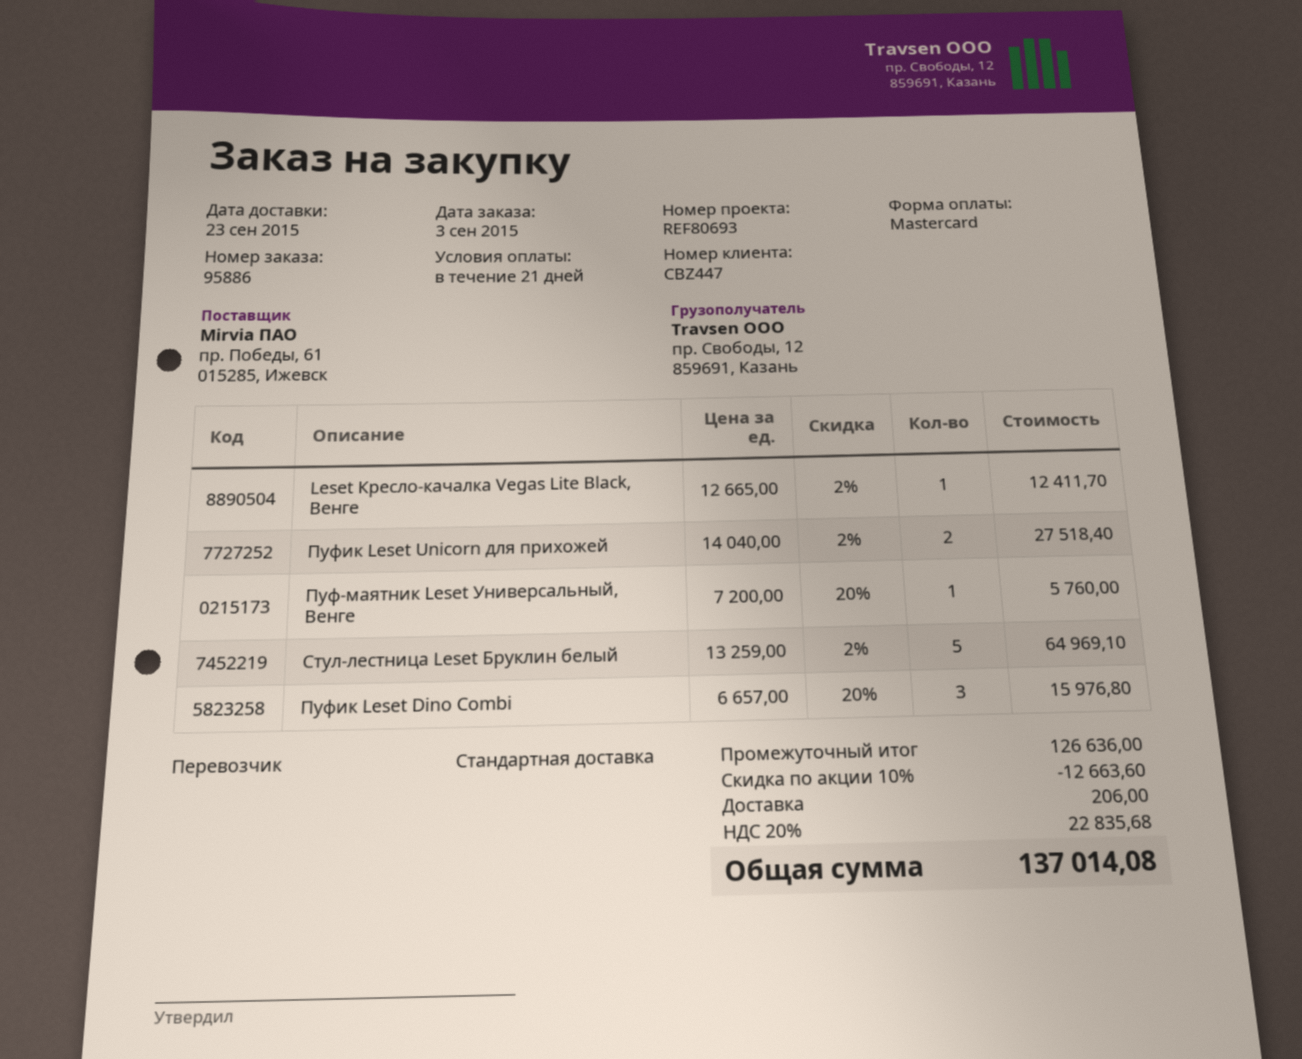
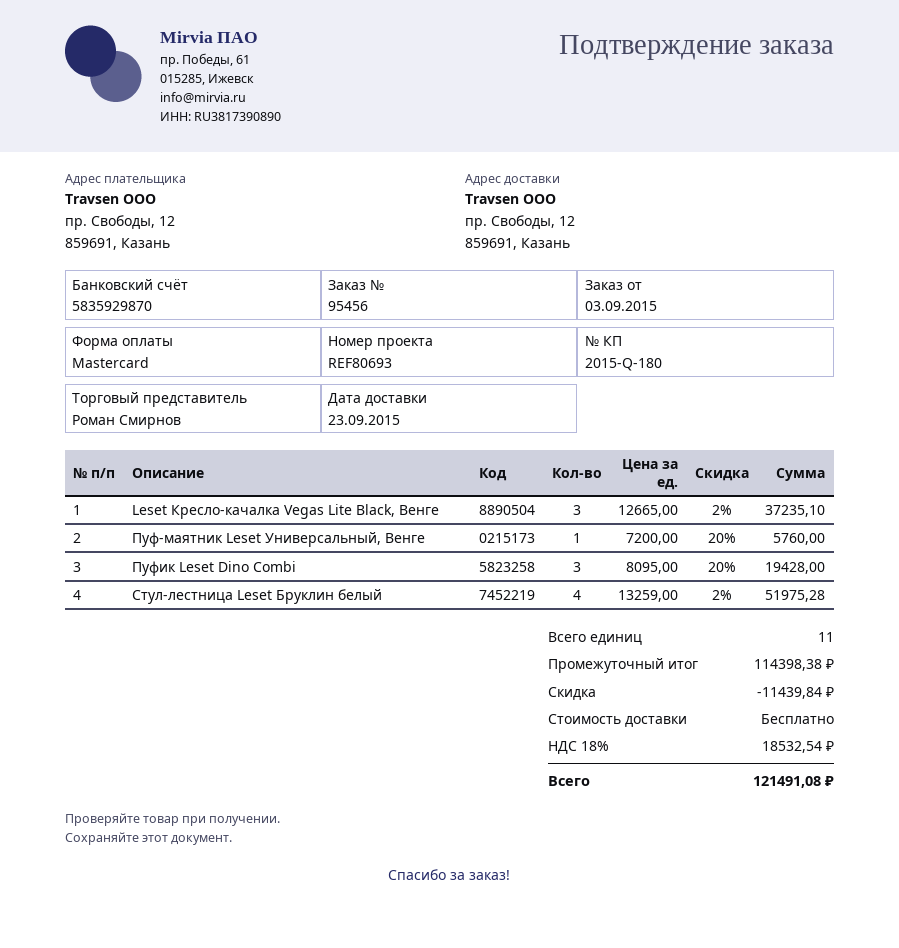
order number: 95886 -> 95456
Leset Кресло-качалка Vegas Lite Black, Венге: 1 x 12665.00 - 2% = 12411.70 -> 3 x 12665.00 - 2% = 37235.10
Пуфик Leset Unicorn для прихожей: 2 x 14040.00 - 2% = 27518.40 -> none
Стул-лестница Leset Бруклин белый: 5 x 13259.00 - 2% = 64969.10 -> 4 x 13259.00 - 2% = 51975.28
Пуфик Leset Dino Combi: 3 x 6657.00 - 20% = 15976.80 -> 3 x 8095.00 - 20% = 19428.00
subtotal: 126636.00 -> 114398.38
discount: 12663.60 -> 11439.84
shipping: 206.00 -> 0.00
tax: 20% = 22835.68 -> 18% = 18532.54
total: 137014.08 -> 121491.08

